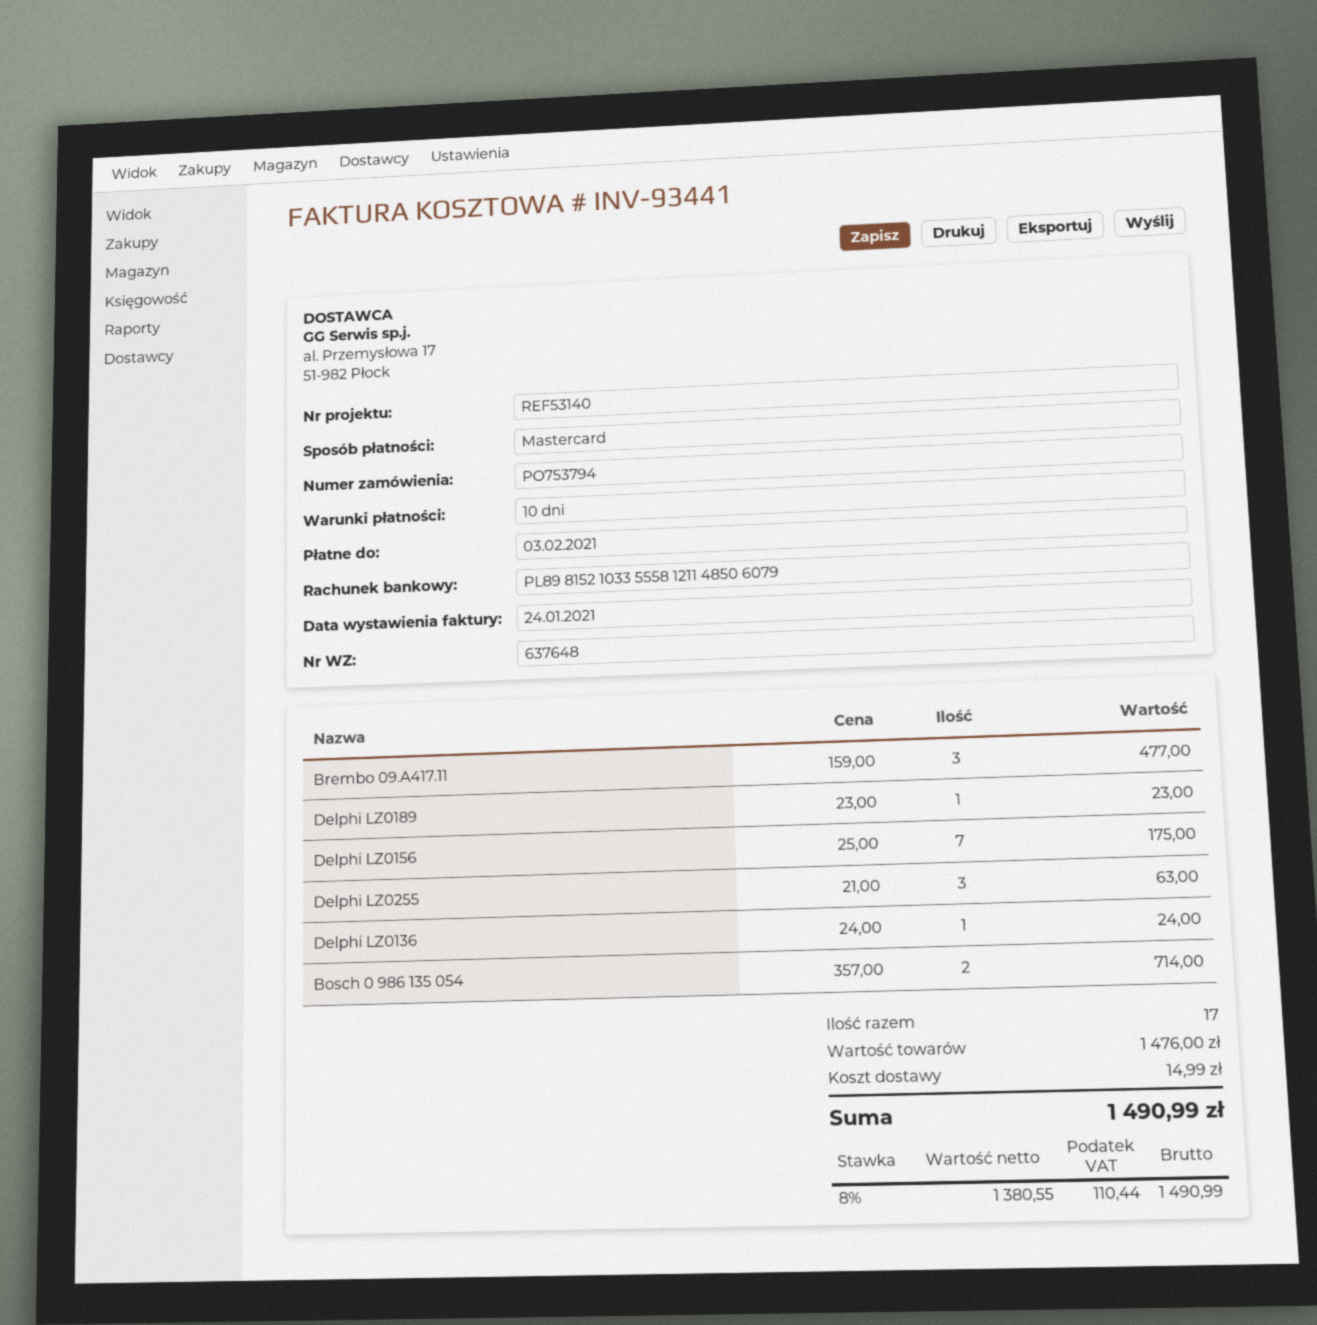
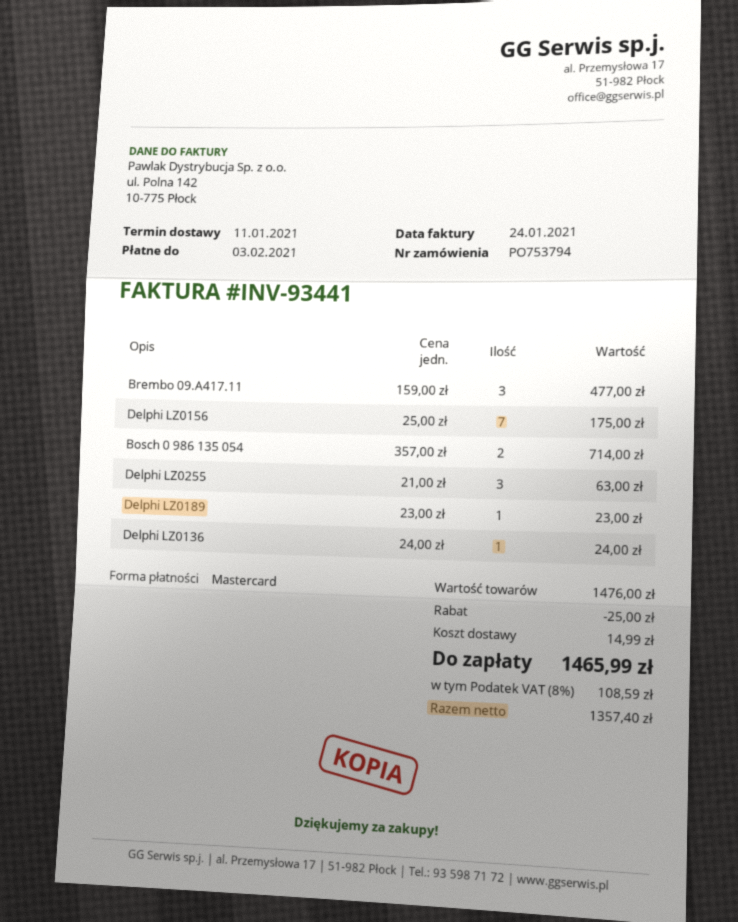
discount: none -> 25.00
net: 1380.55 -> 1357.40
tax: 8% = 110.44 -> 8% = 108.59
total: 1490.99 -> 1465.99

